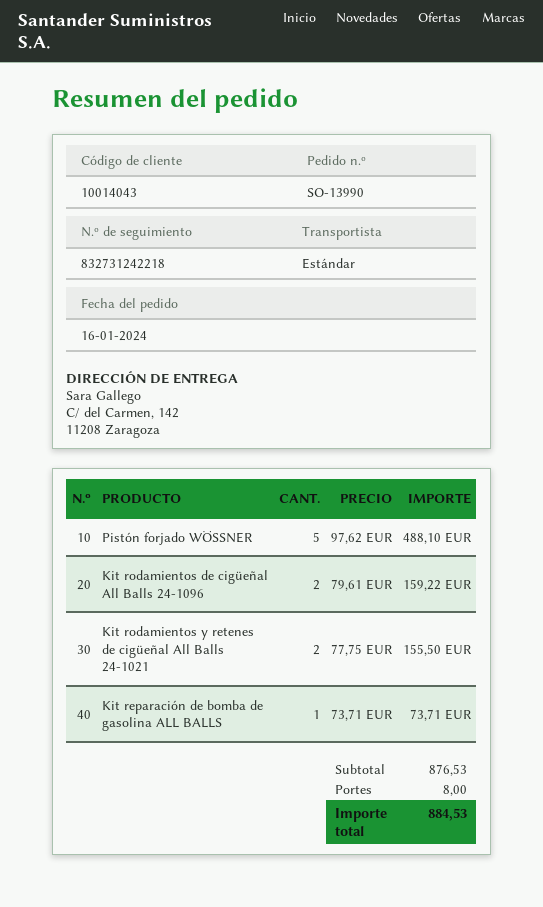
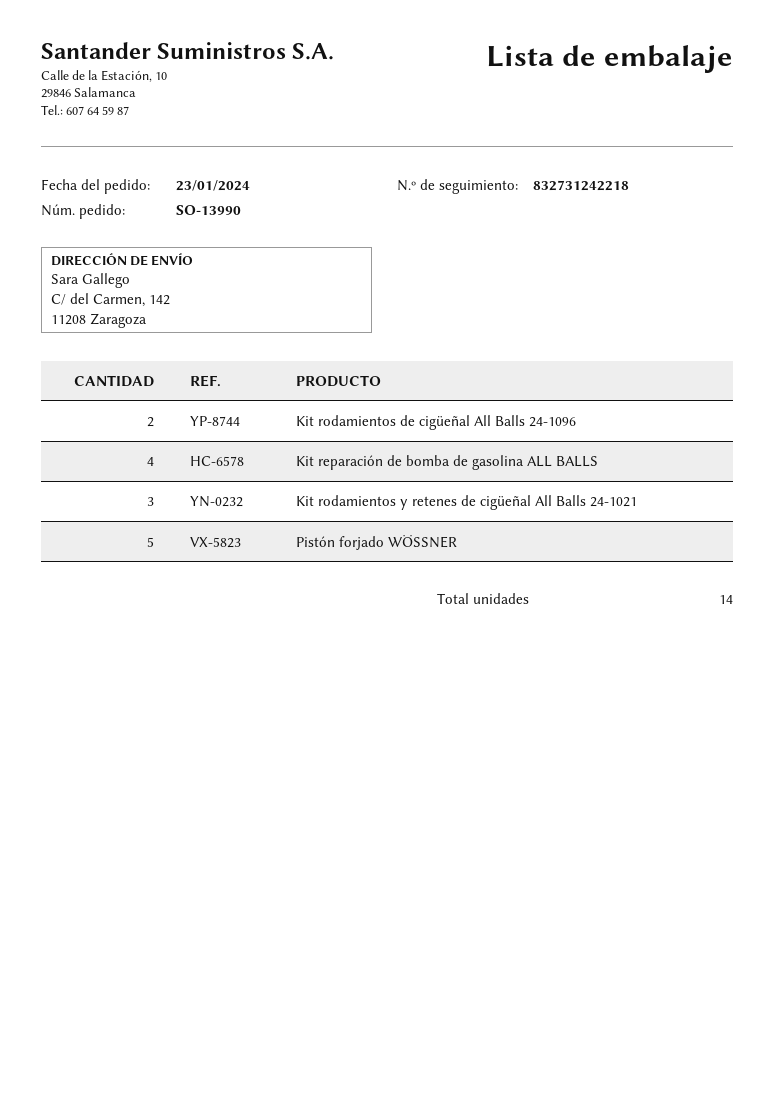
order date: 2024-01-16 -> 2024-01-23
Kit rodamientos y retenes de cigüeñal All Balls 24-1021: 2 -> 3
Kit reparación de bomba de gasolina ALL BALLS: 1 -> 4

